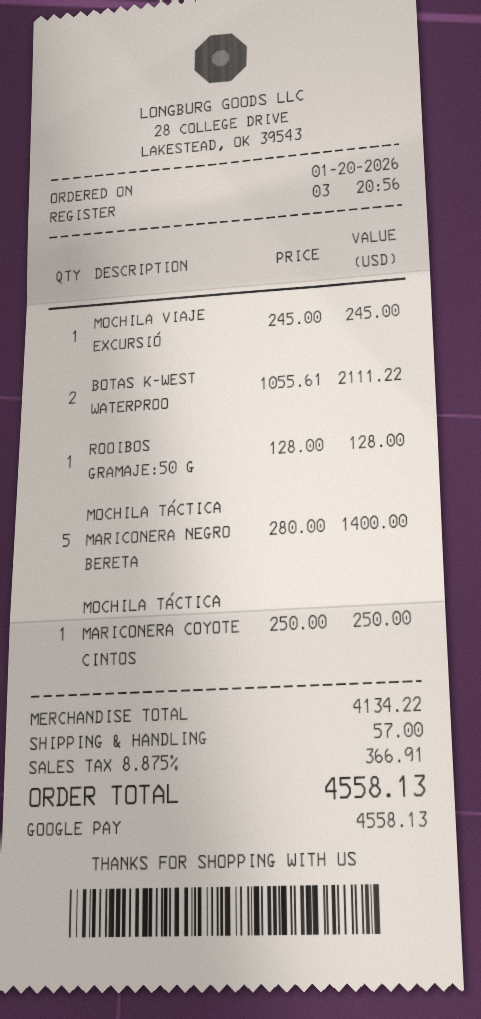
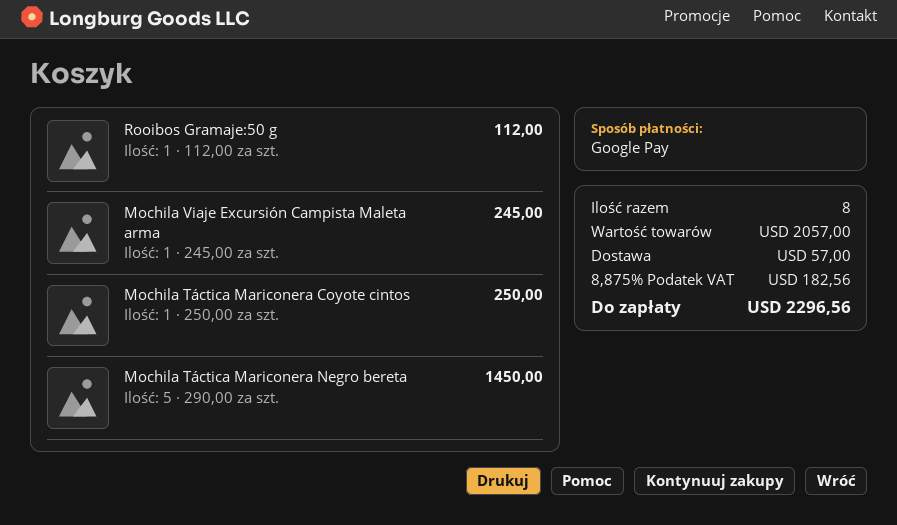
BOTAS K-WEST WATERPROO: 2 x 1055.61 = 2111.22 -> none
ROOIBOS GRAMAJE:50 G: 1 x 128.00 = 128.00 -> 1 x 112.00 = 112.00
MOCHILA TÁCTICA MARICONERA NEGRO BERETA: 5 x 280.00 = 1400.00 -> 5 x 290.00 = 1450.00
subtotal: 4134.22 -> 2057.00
tax: 8.875% = 366.91 -> 8.875% = 182.56
total: 4558.13 -> 2296.56

